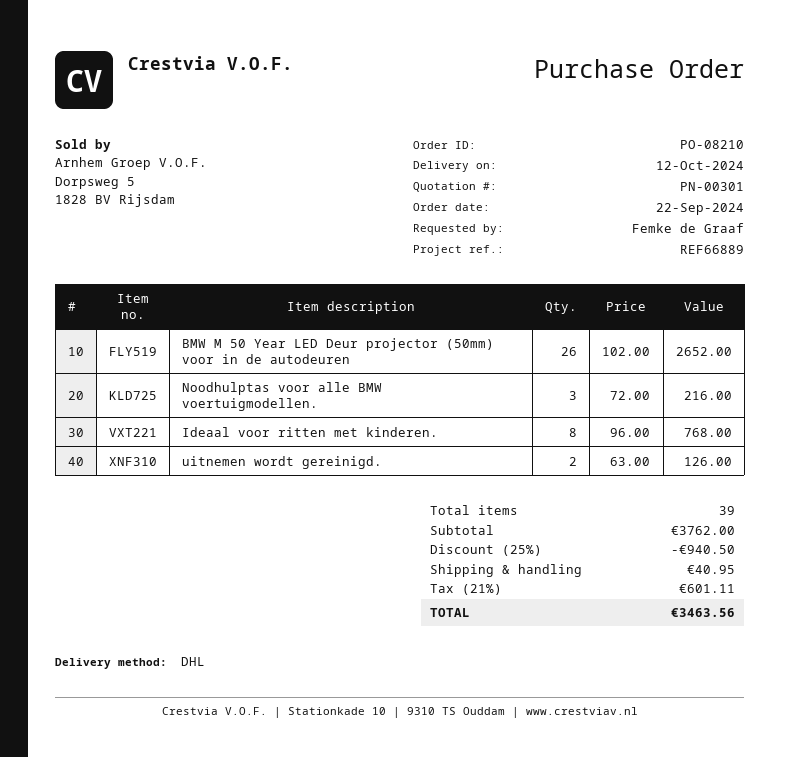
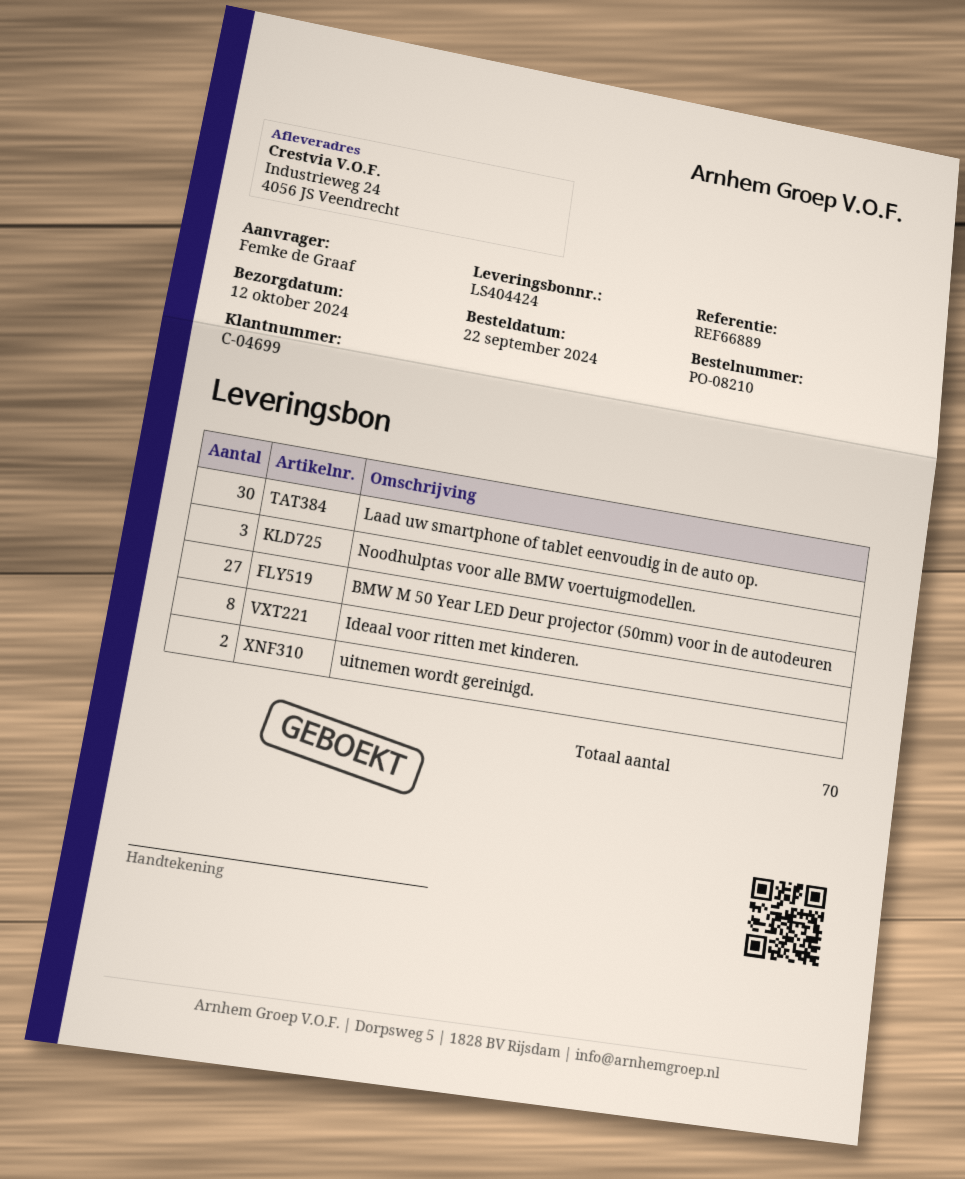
BMW M 50 Year LED Deur projector (50mm) voor in de autodeuren: 26 -> 27
Laad uw smartphone of tablet eenvoudig in de auto op.: none -> 30
total quantity: 39 -> 70

